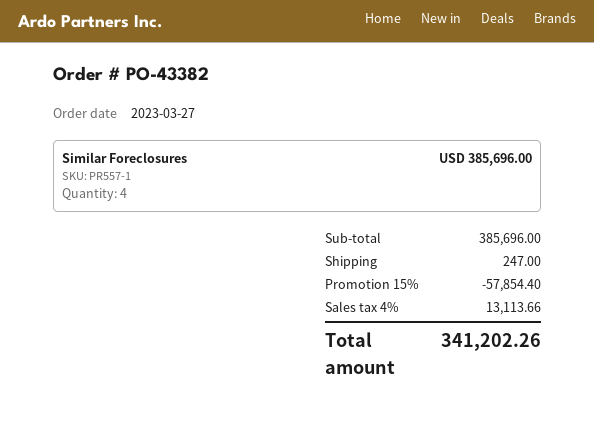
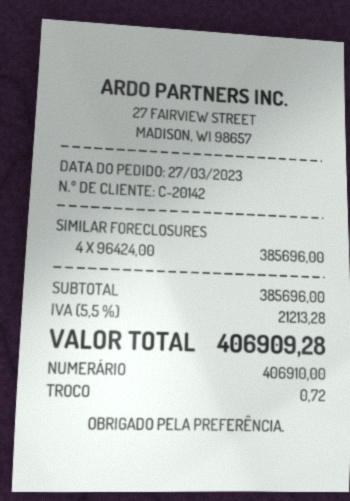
discount: 15% = 57854.40 -> none
shipping: 247.00 -> none
tax: 4% = 13113.66 -> 5.5% = 21213.28
total: 341202.26 -> 406909.28

